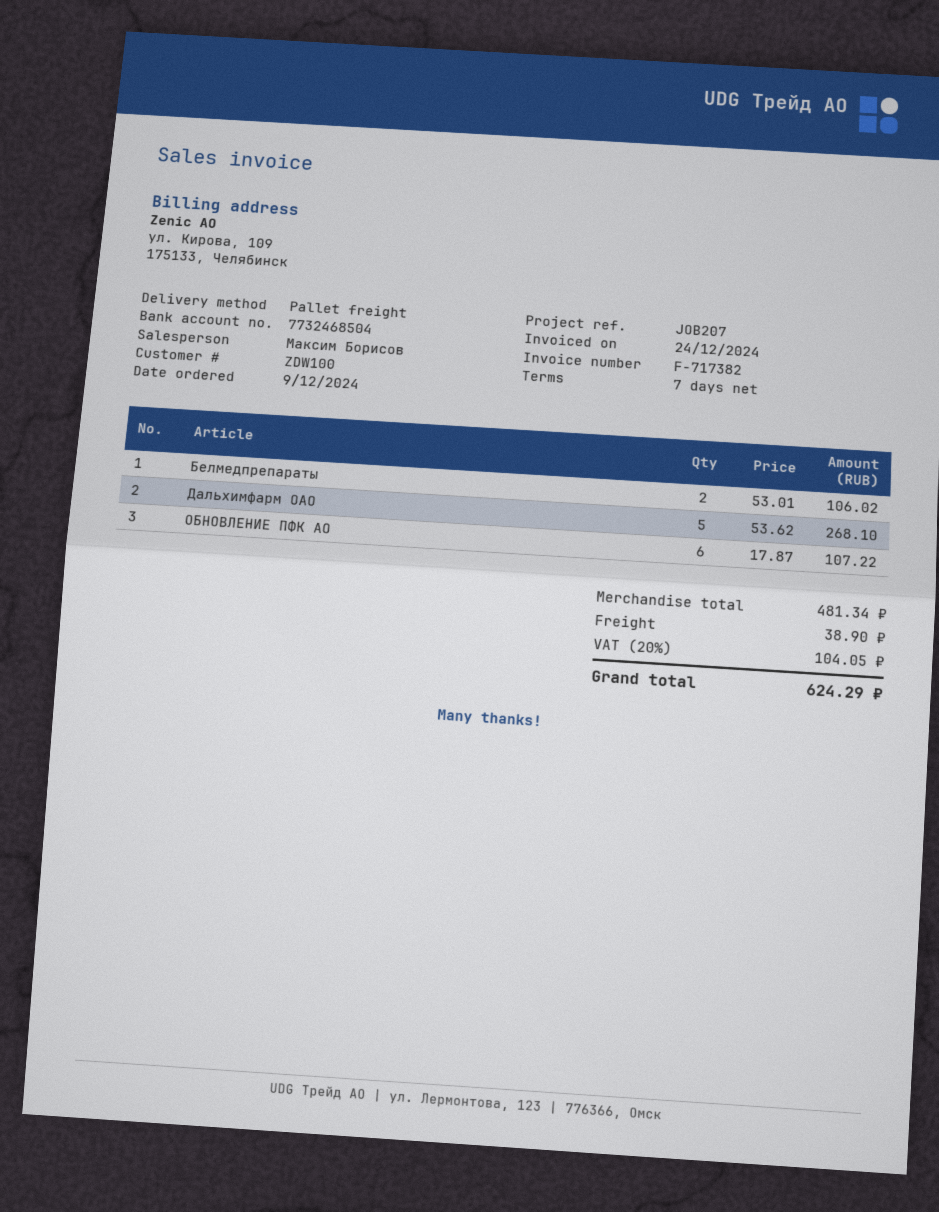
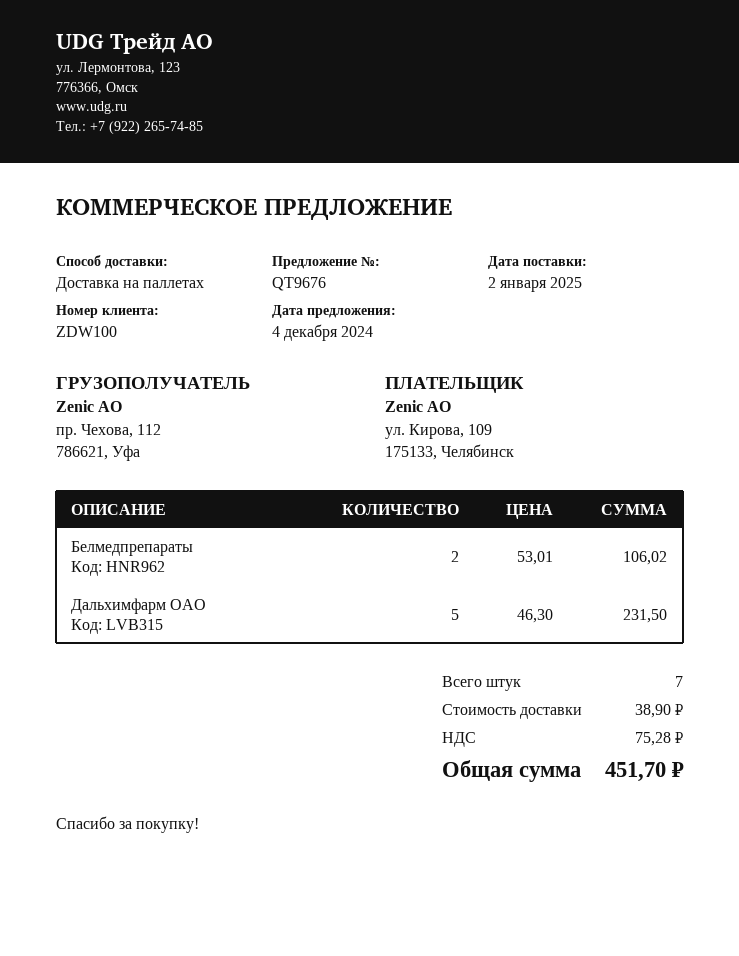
Дальхимфарм ОАО: 5 x 53.62 = 268.10 -> 5 x 46.30 = 231.50
ОБНОВЛЕНИЕ ПФК АО: 6 x 17.87 = 107.22 -> none
tax: 104.05 -> 75.28
total: 624.29 -> 451.70

